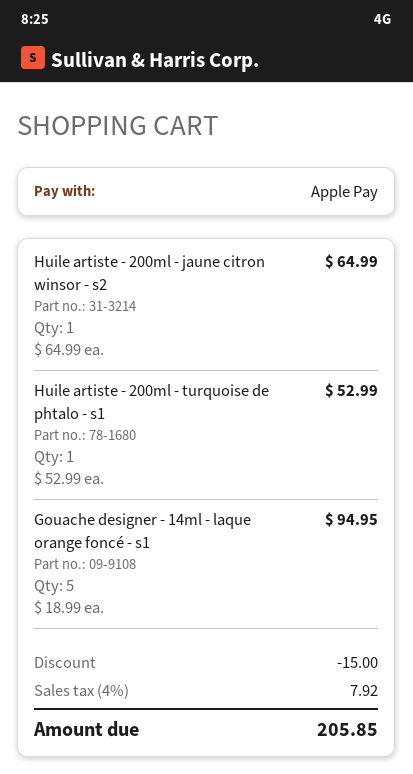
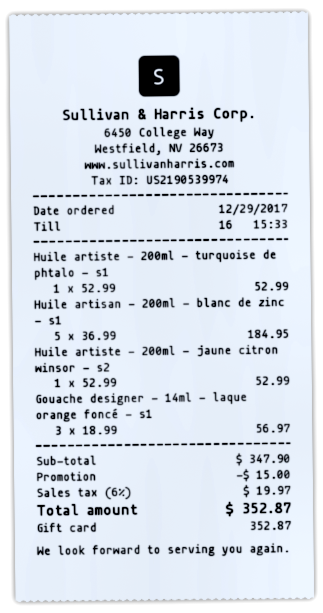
payment method: Apple Pay -> gift card
Huile artiste - 200ml - jaune citron winsor - s2: 1 x 64.99 = 64.99 -> 1 x 52.99 = 52.99
Gouache designer - 14ml - laque orange foncé - s1: 5 x 18.99 = 94.95 -> 3 x 18.99 = 56.97
Huile artisan - 200ml - blanc de zinc - s1: none -> 5 x 36.99 = 184.95
tax: 4% = 7.92 -> 6% = 19.97
total: 205.85 -> 352.87

